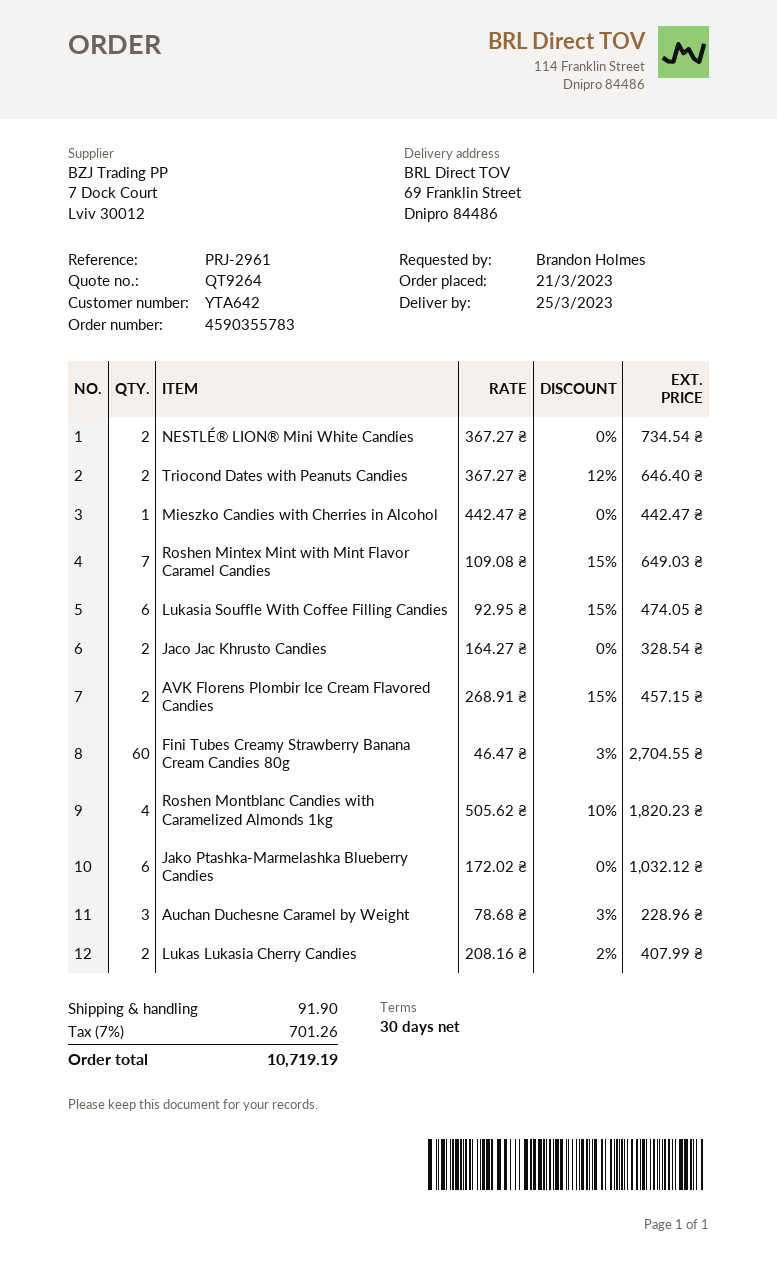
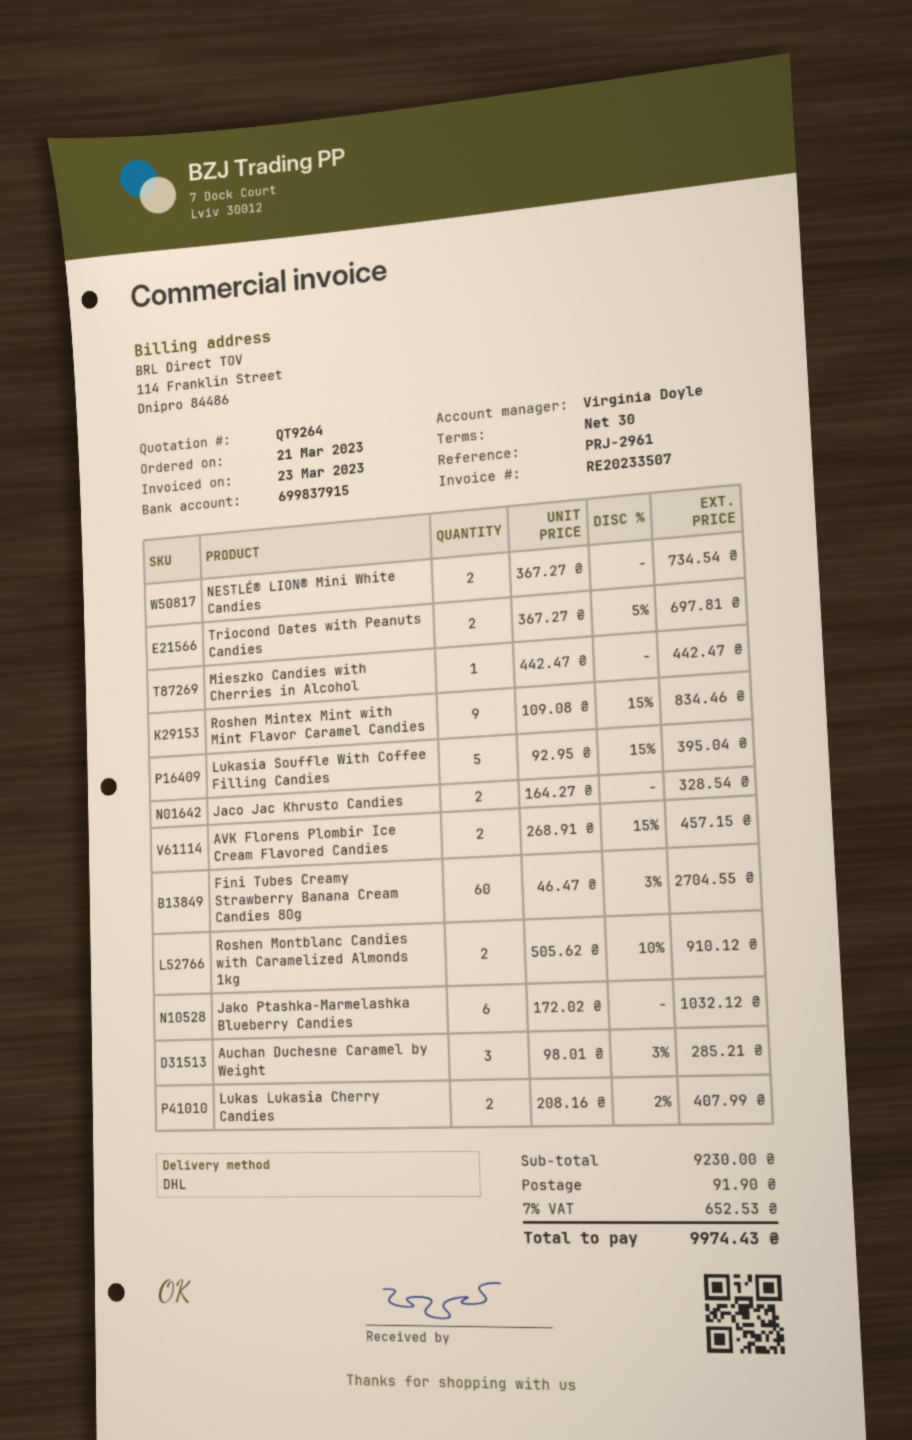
Triocond Dates with Peanuts Candies: 2 x 367.27 - 12% = 646.40 -> 2 x 367.27 - 5% = 697.81
Roshen Mintex Mint with Mint Flavor Caramel Candies: 7 x 109.08 - 15% = 649.03 -> 9 x 109.08 - 15% = 834.46
Lukasia Souffle With Coffee Filling Candies: 6 x 92.95 - 15% = 474.05 -> 5 x 92.95 - 15% = 395.04
Roshen Montblanc Candies with Caramelized Almonds 1kg: 4 x 505.62 - 10% = 1820.23 -> 2 x 505.62 - 10% = 910.12
Auchan Duchesne Caramel by Weight: 3 x 78.68 - 3% = 228.96 -> 3 x 98.01 - 3% = 285.21
tax: 7% = 701.26 -> 7% = 652.53
total: 10719.19 -> 9974.43

